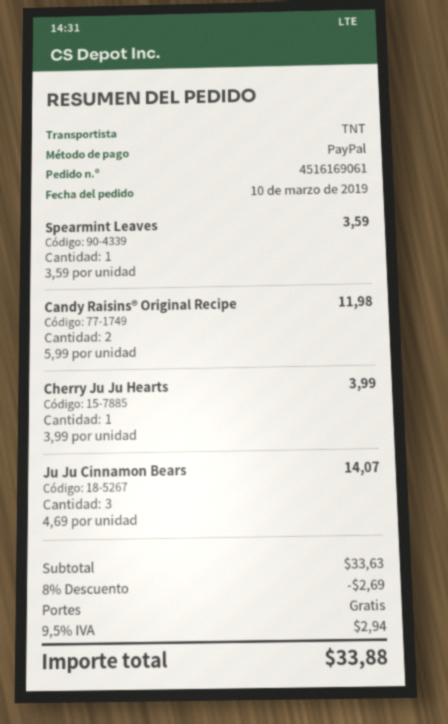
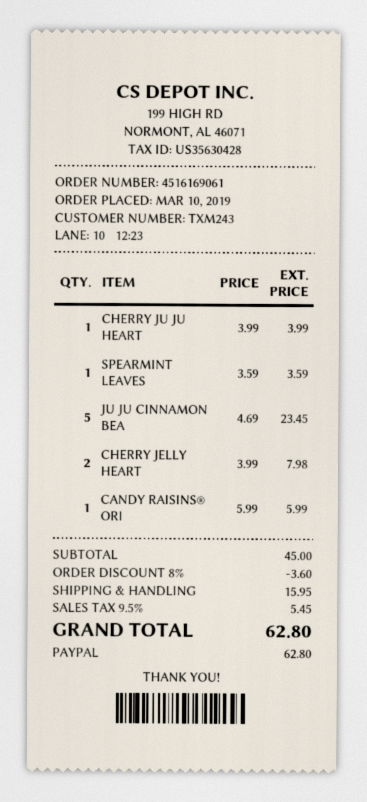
Candy Raisins® Original Recipe: 2 x 5.99 = 11.98 -> 1 x 5.99 = 5.99
Ju Ju Cinnamon Bears: 3 x 4.69 = 14.07 -> 5 x 4.69 = 23.45
CHERRY JELLY HEART: none -> 2 x 3.99 = 7.98
subtotal: 33.63 -> 45.00
discount: 8% = 2.69 -> 8% = 3.60
shipping: 0.00 -> 15.95
tax: 9.5% = 2.94 -> 9.5% = 5.45
total: 33.88 -> 62.80

